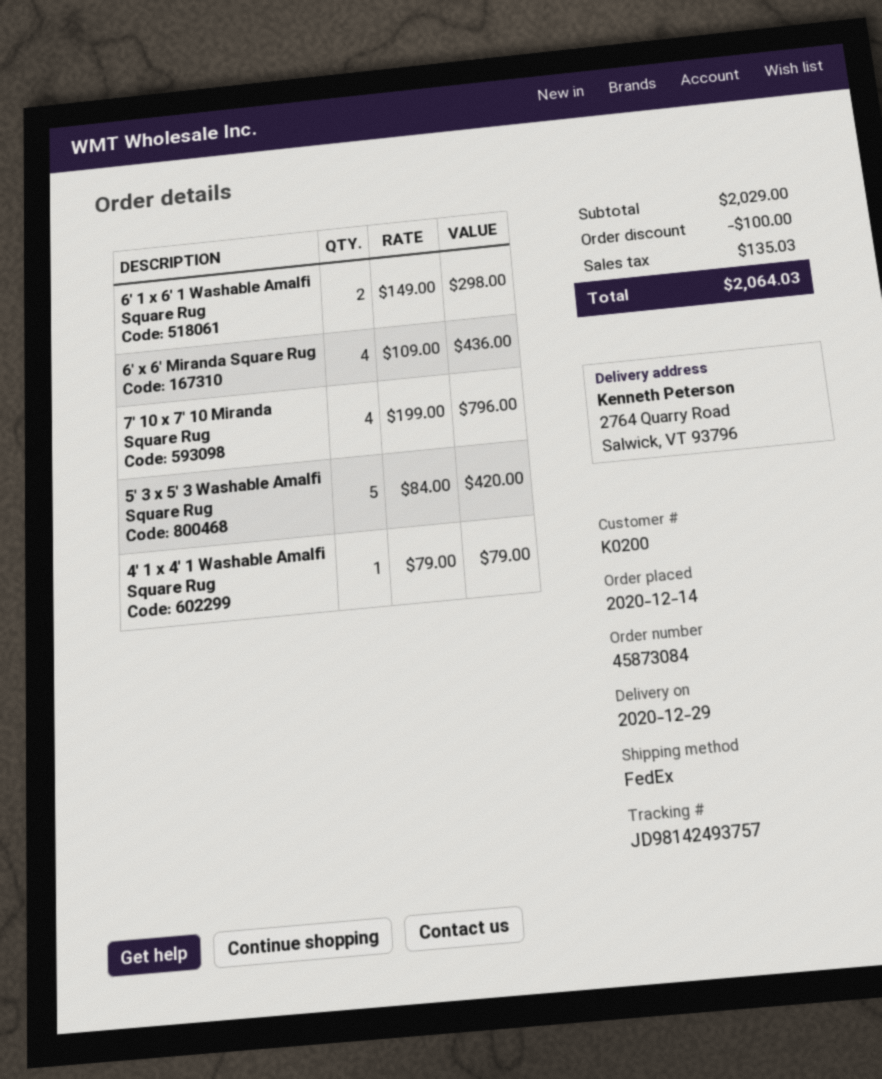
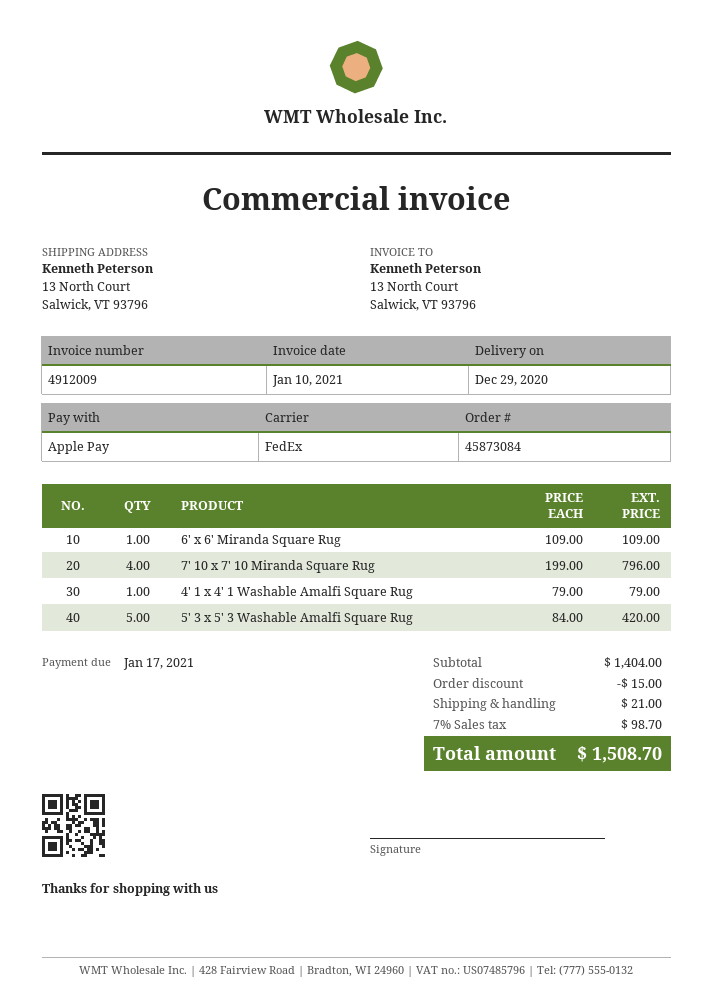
ship to: 2764 Quarry Road, Salwick, VT 93796 -> 13 North Court, Salwick, VT 93796
6' 1 x 6' 1 Washable Amalfi Square Rug: 2 x 149.00 = 298.00 -> none
6' x 6' Miranda Square Rug: 4 x 109.00 = 436.00 -> 1 x 109.00 = 109.00
subtotal: 2029.00 -> 1404.00
discount: 100.00 -> 15.00
shipping: none -> 21.00
tax: 135.03 -> 98.70
total: 2064.03 -> 1508.70

